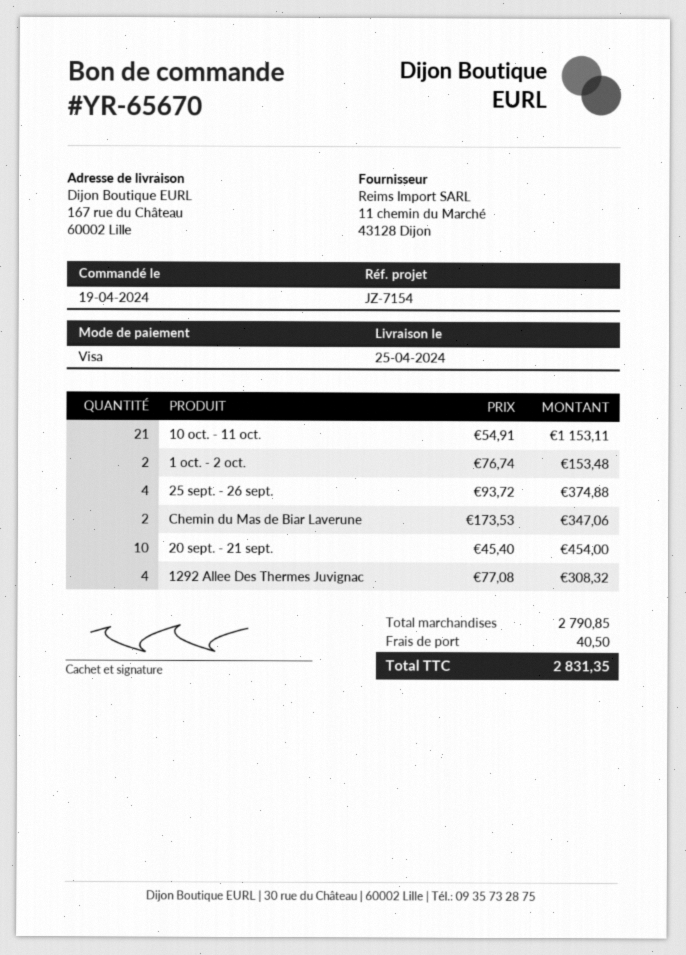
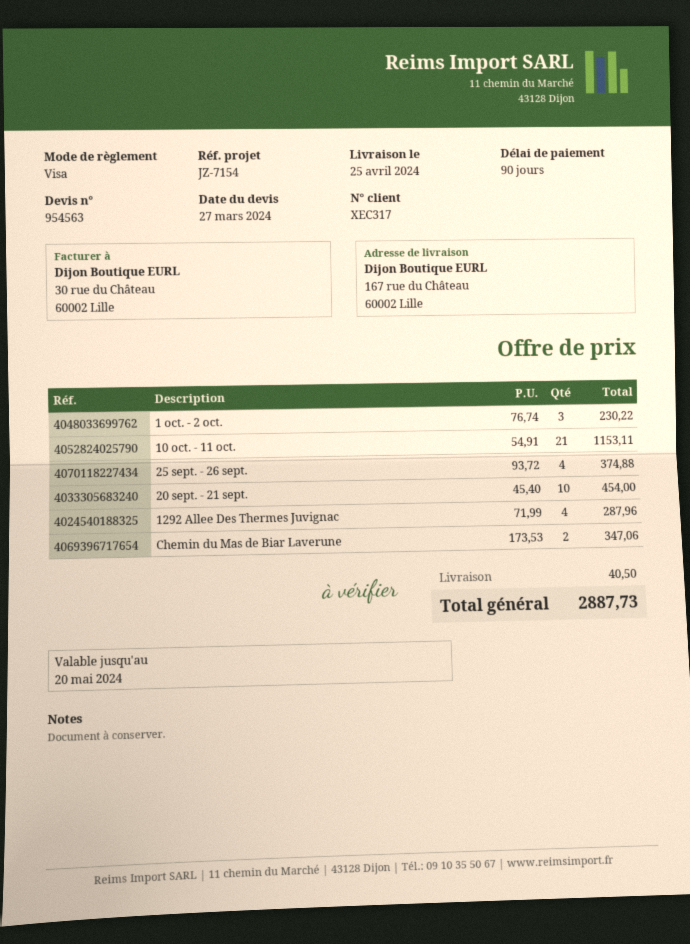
1 oct. - 2 oct.: 2 x 76.74 = 153.48 -> 3 x 76.74 = 230.22
1292 Allee Des Thermes Juvignac: 4 x 77.08 = 308.32 -> 4 x 71.99 = 287.96
total: 2831.35 -> 2887.73

